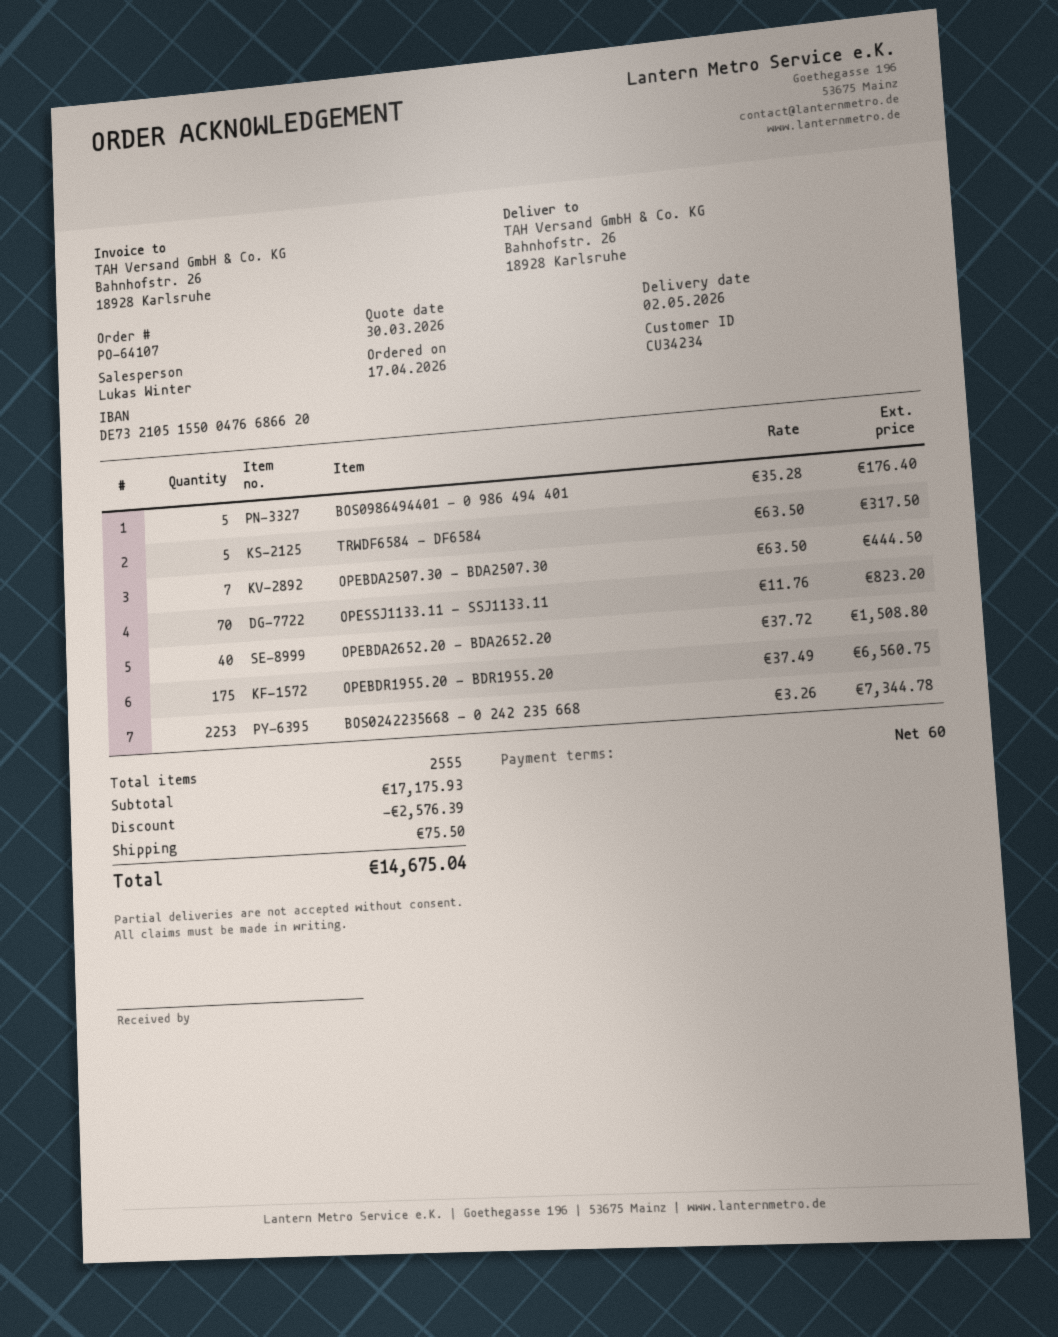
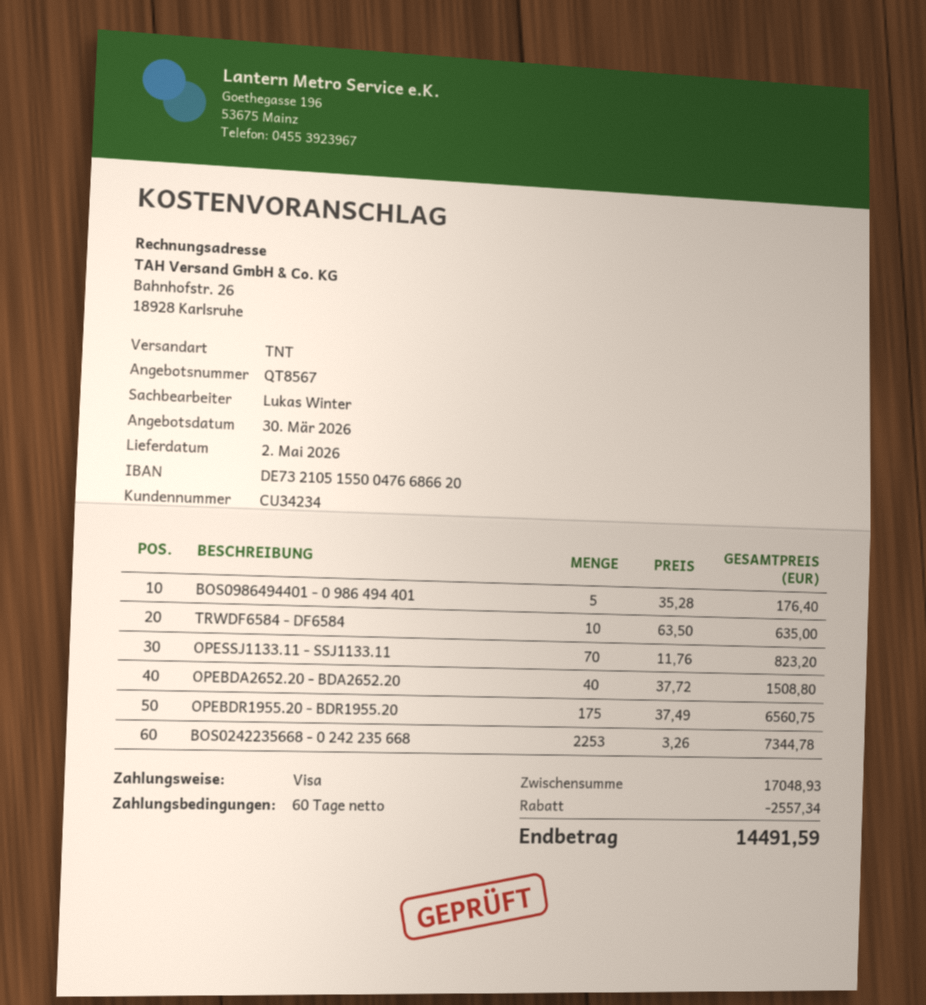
TRWDF6584 - DF6584: 5 x 63.50 = 317.50 -> 10 x 63.50 = 635.00
OPEBDA2507.30 - BDA2507.30: 7 x 63.50 = 444.50 -> none
subtotal: 17175.93 -> 17048.93
discount: 2576.39 -> 2557.34
shipping: 75.50 -> none
total: 14675.04 -> 14491.59

